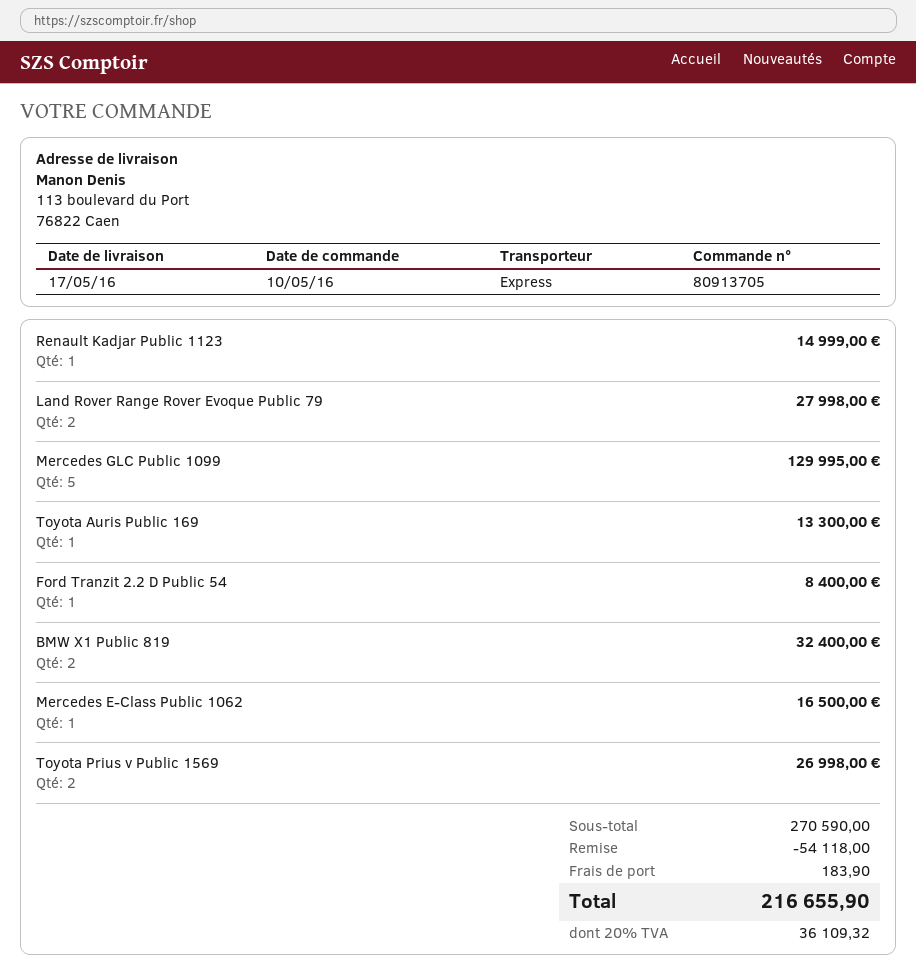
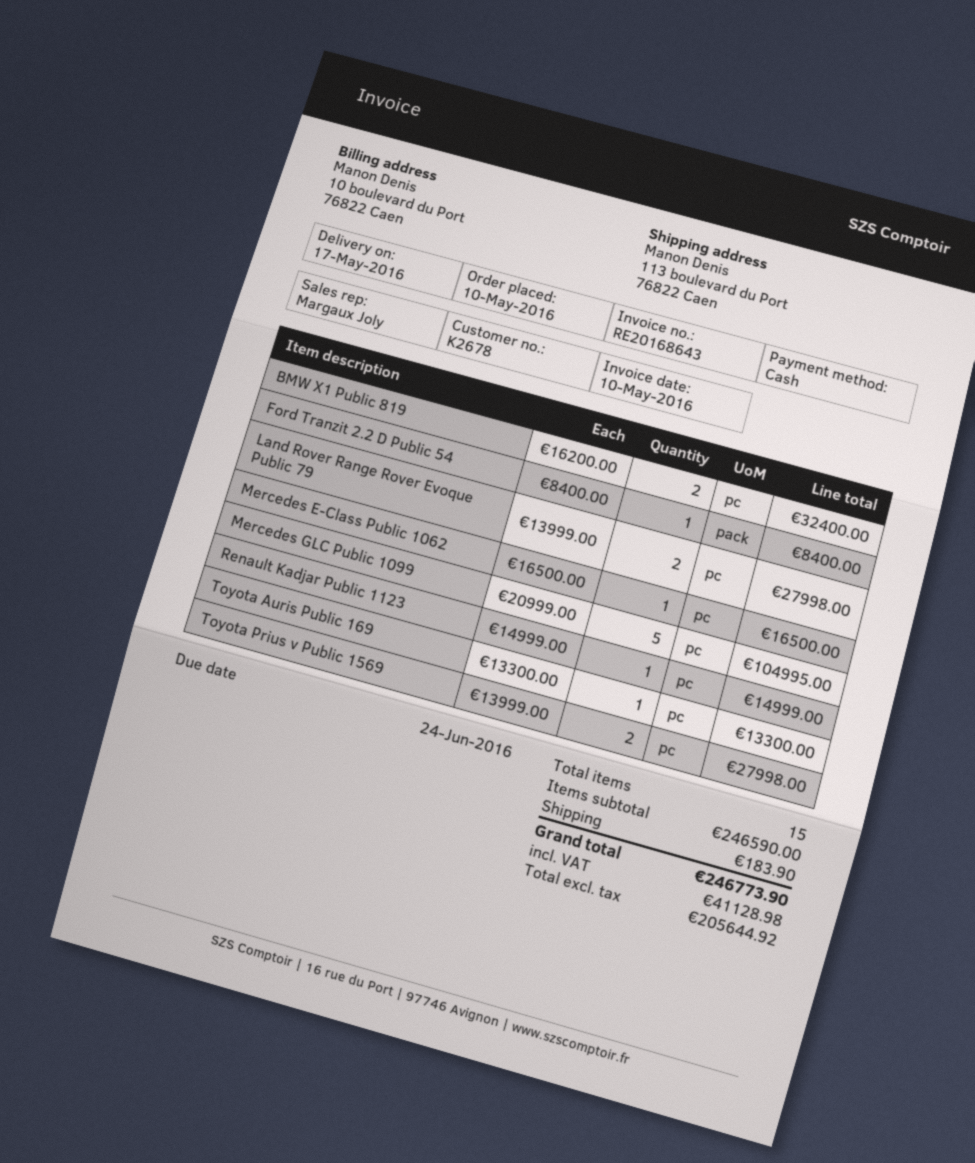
Mercedes GLC Public 1099: 5 for 129995.00 -> 5 for 104995.00
Toyota Prius v Public 1569: 2 for 26998.00 -> 2 for 27998.00
subtotal: 270590.00 -> 246590.00
discount: 54118.00 -> none
tax: 36109.32 -> 41128.98
total: 216655.90 -> 246773.90

